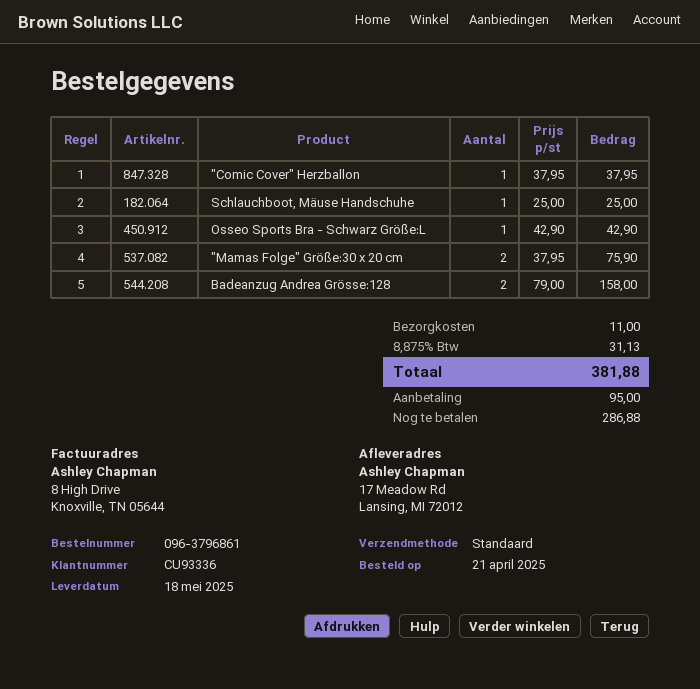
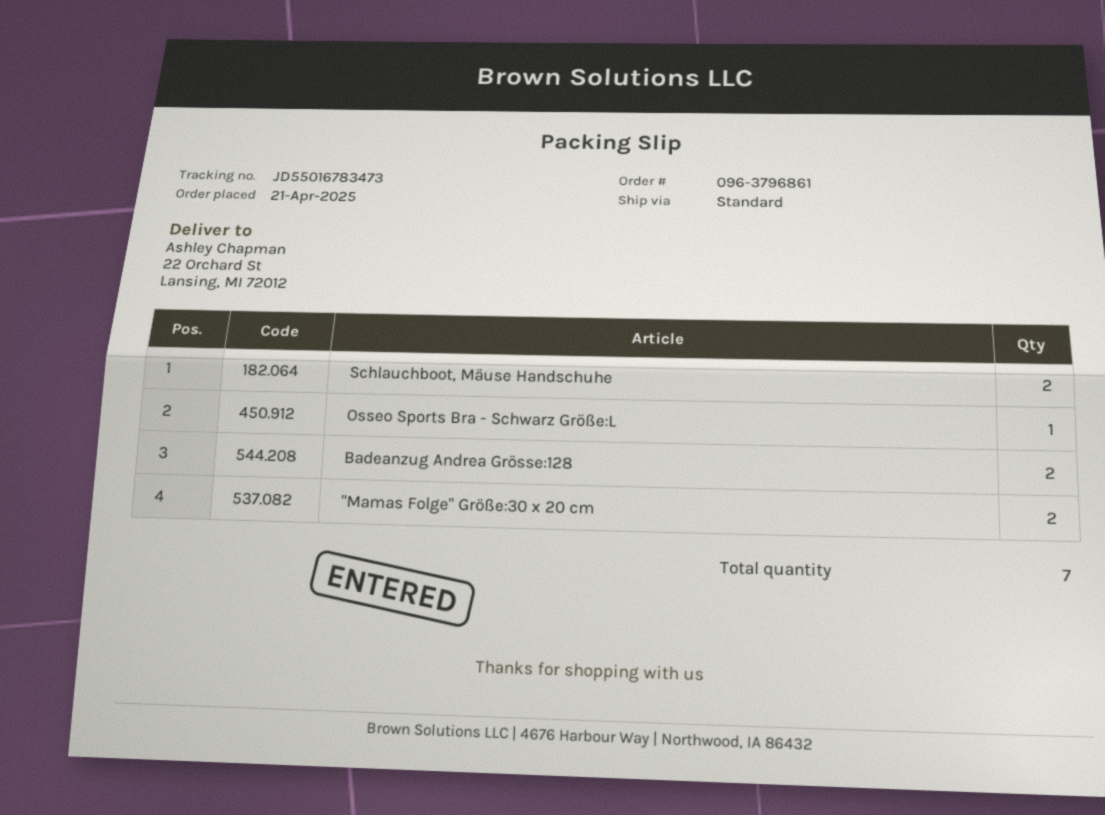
ship to: 17 Meadow Rd, Lansing, MI 72012 -> 22 Orchard St, Lansing, MI 72012
"Comic Cover" Herzballon: 1 -> none
Schlauchboot, Mäuse Handschuhe: 1 -> 2

